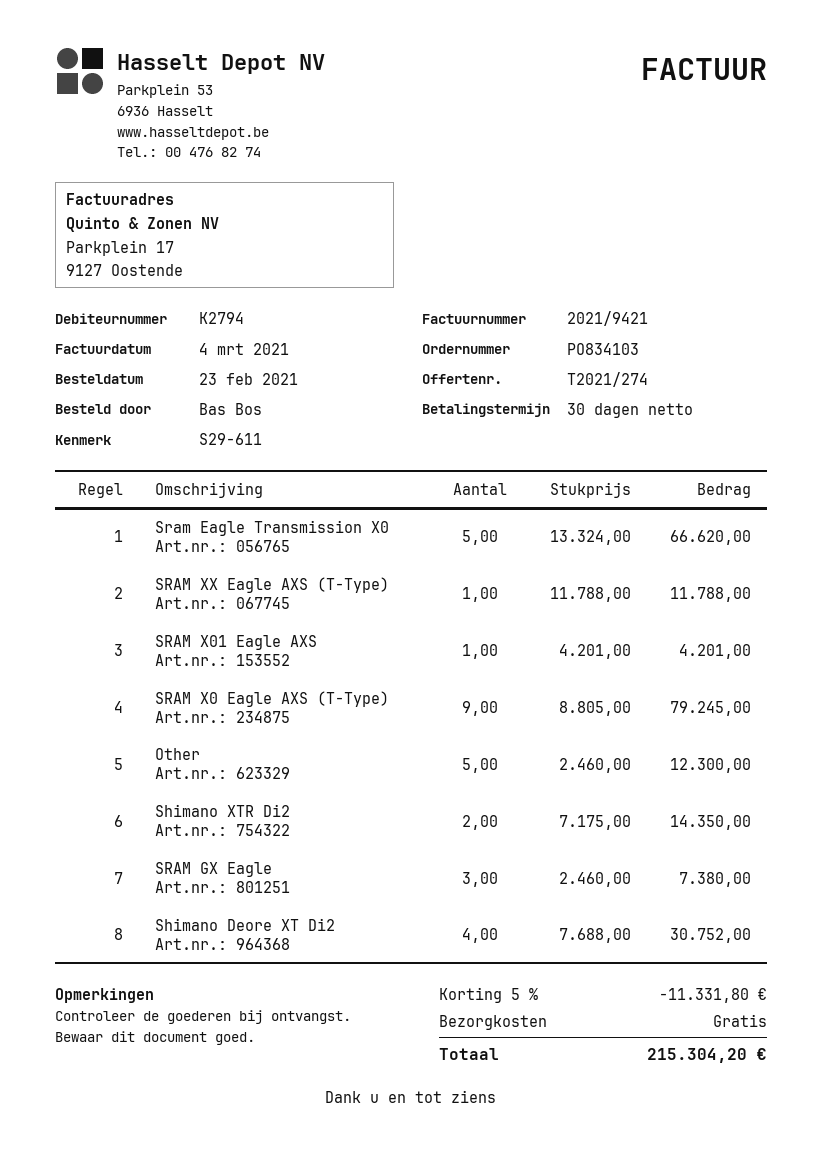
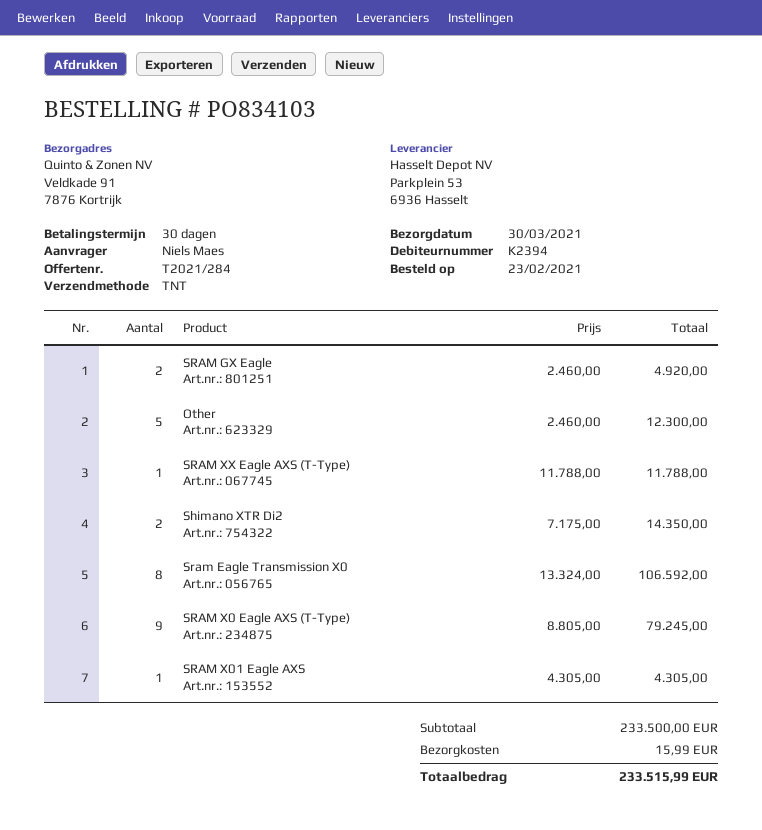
quote number: T2021/274 -> T2021/284
customer number: K2794 -> K2394
ordered by: Bas Bos -> Niels Maes
Sram Eagle Transmission X0: 5 x 13324.00 = 66620.00 -> 8 x 13324.00 = 106592.00
SRAM X01 Eagle AXS: 1 x 4201.00 = 4201.00 -> 1 x 4305.00 = 4305.00
SRAM GX Eagle: 3 x 2460.00 = 7380.00 -> 2 x 2460.00 = 4920.00
Shimano Deore XT Di2: 4 x 7688.00 = 30752.00 -> none
discount: 5% = 11331.80 -> none
shipping: 0.00 -> 15.99
total: 215304.20 -> 233515.99

